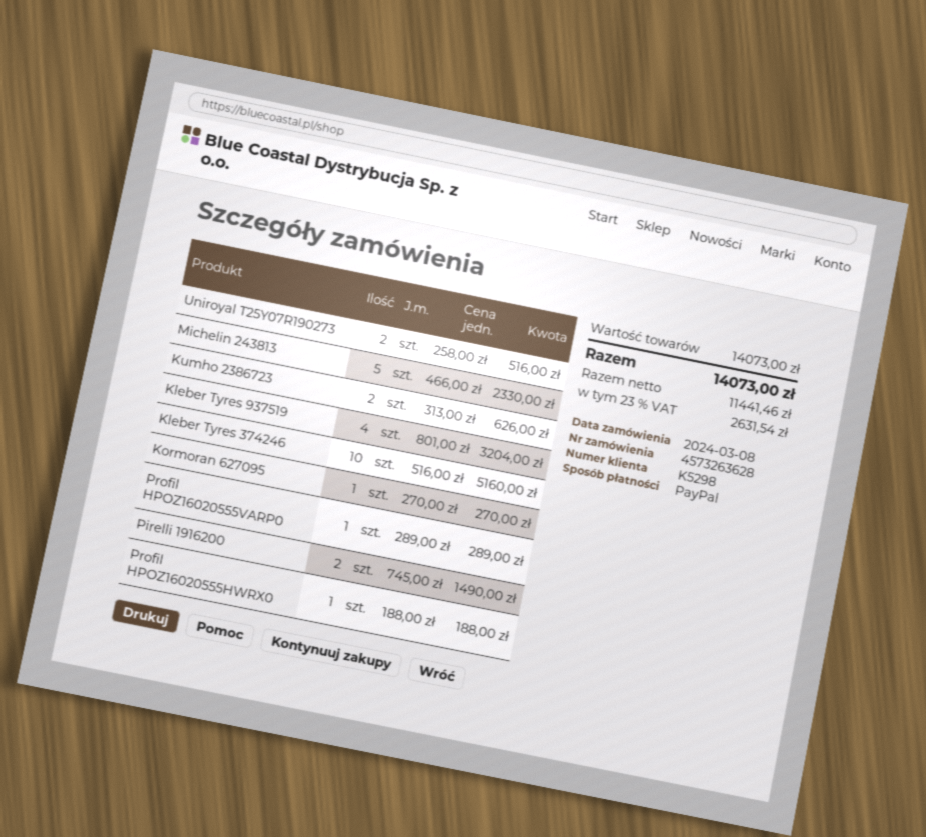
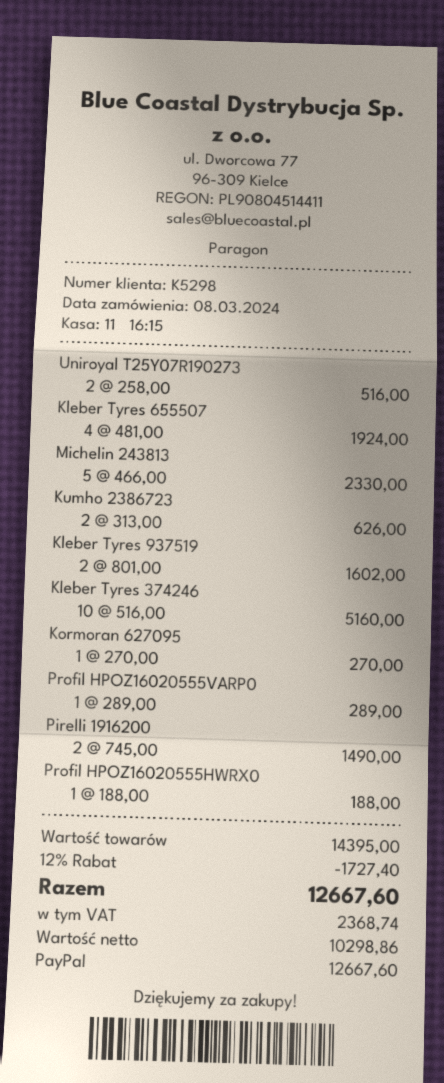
Kleber Tyres 937519: 4 x 801.00 = 3204.00 -> 2 x 801.00 = 1602.00
Kleber Tyres 655507: none -> 4 x 481.00 = 1924.00
subtotal: 14073.00 -> 14395.00
discount: none -> 12% = 1727.40
net: 11441.46 -> 10298.86
tax: 2631.54 -> 2368.74
total: 14073.00 -> 12667.60

